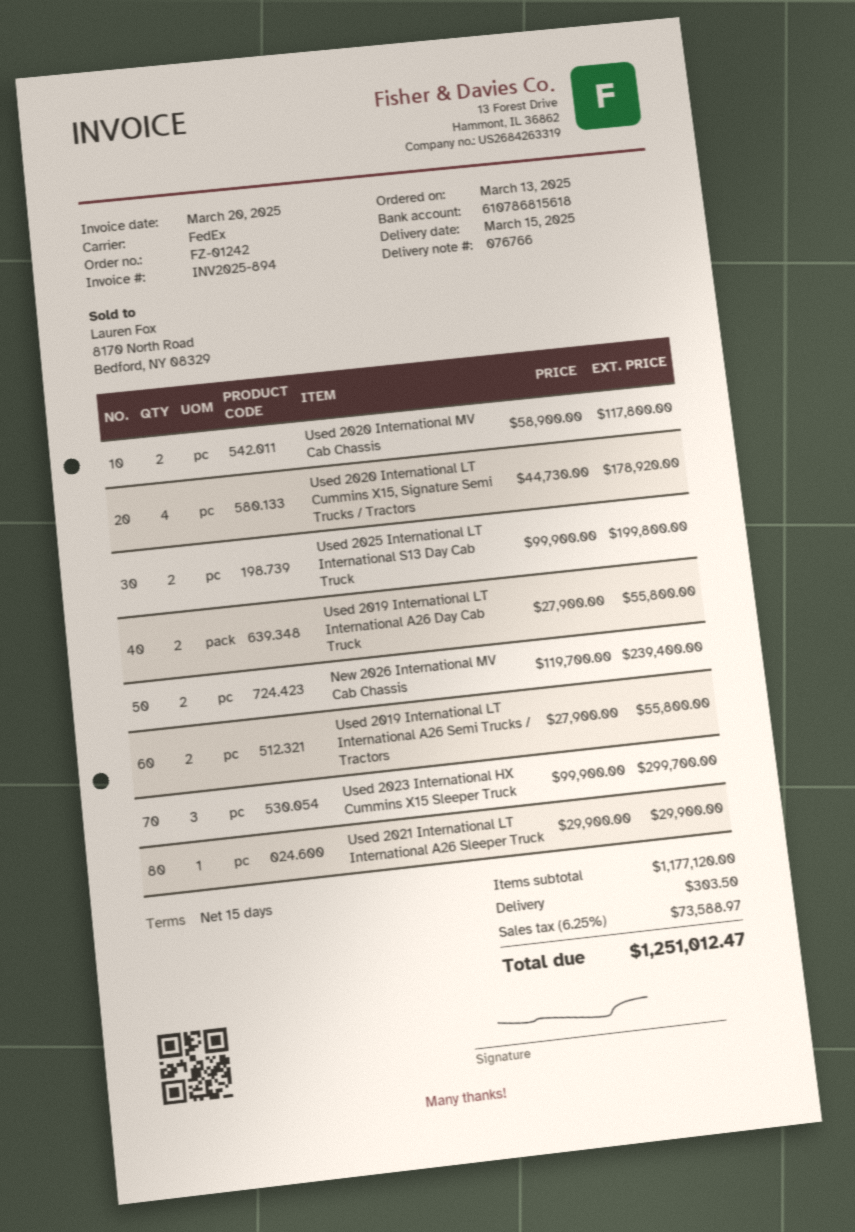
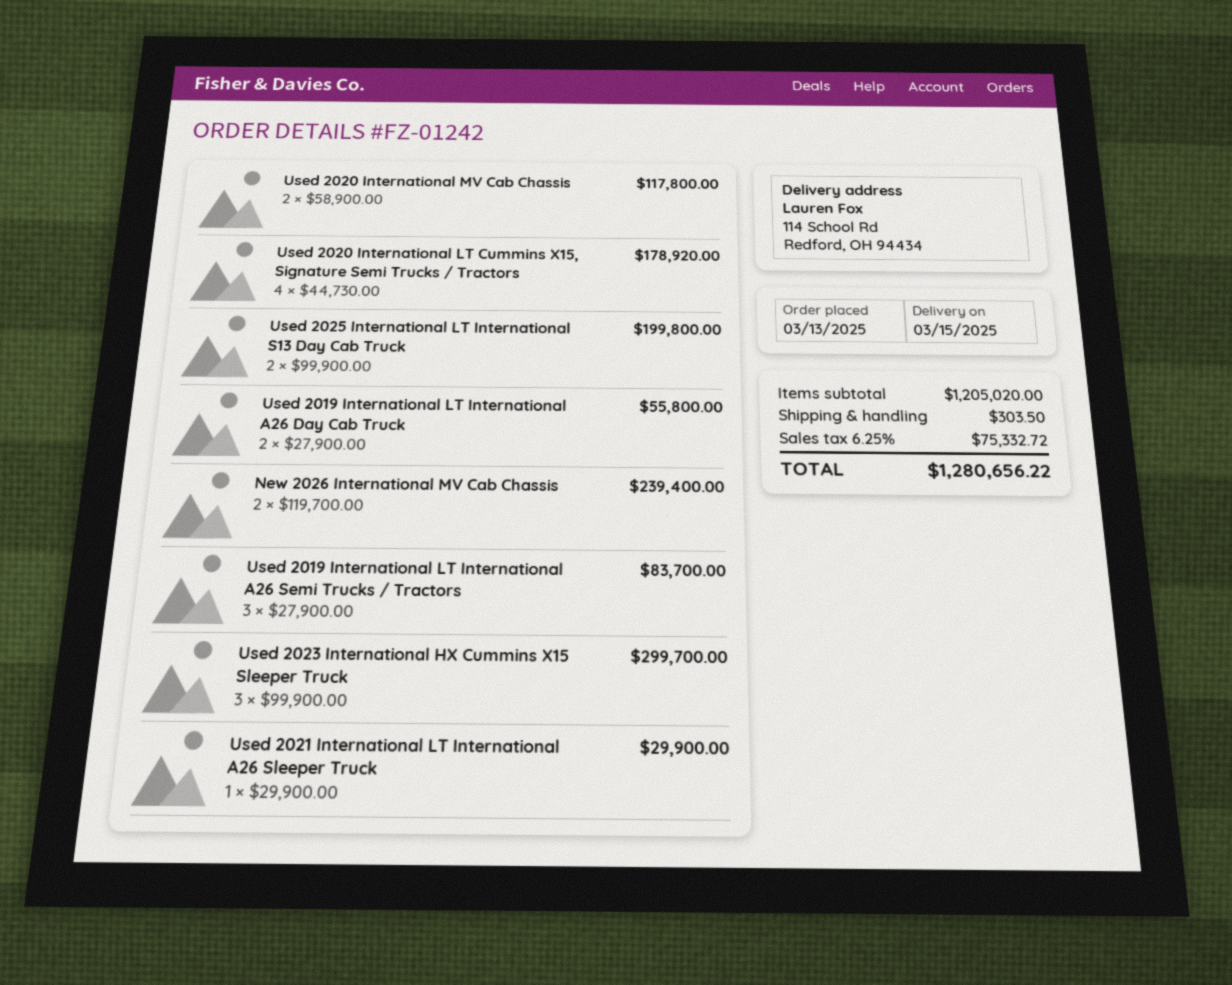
Used 2019 International LT International A26 Semi Trucks / Tractors: 2 x 27900.00 = 55800.00 -> 3 x 27900.00 = 83700.00
subtotal: 1177120.00 -> 1205020.00
tax: 6.25% = 73588.97 -> 6.25% = 75332.72
total: 1251012.47 -> 1280656.22

